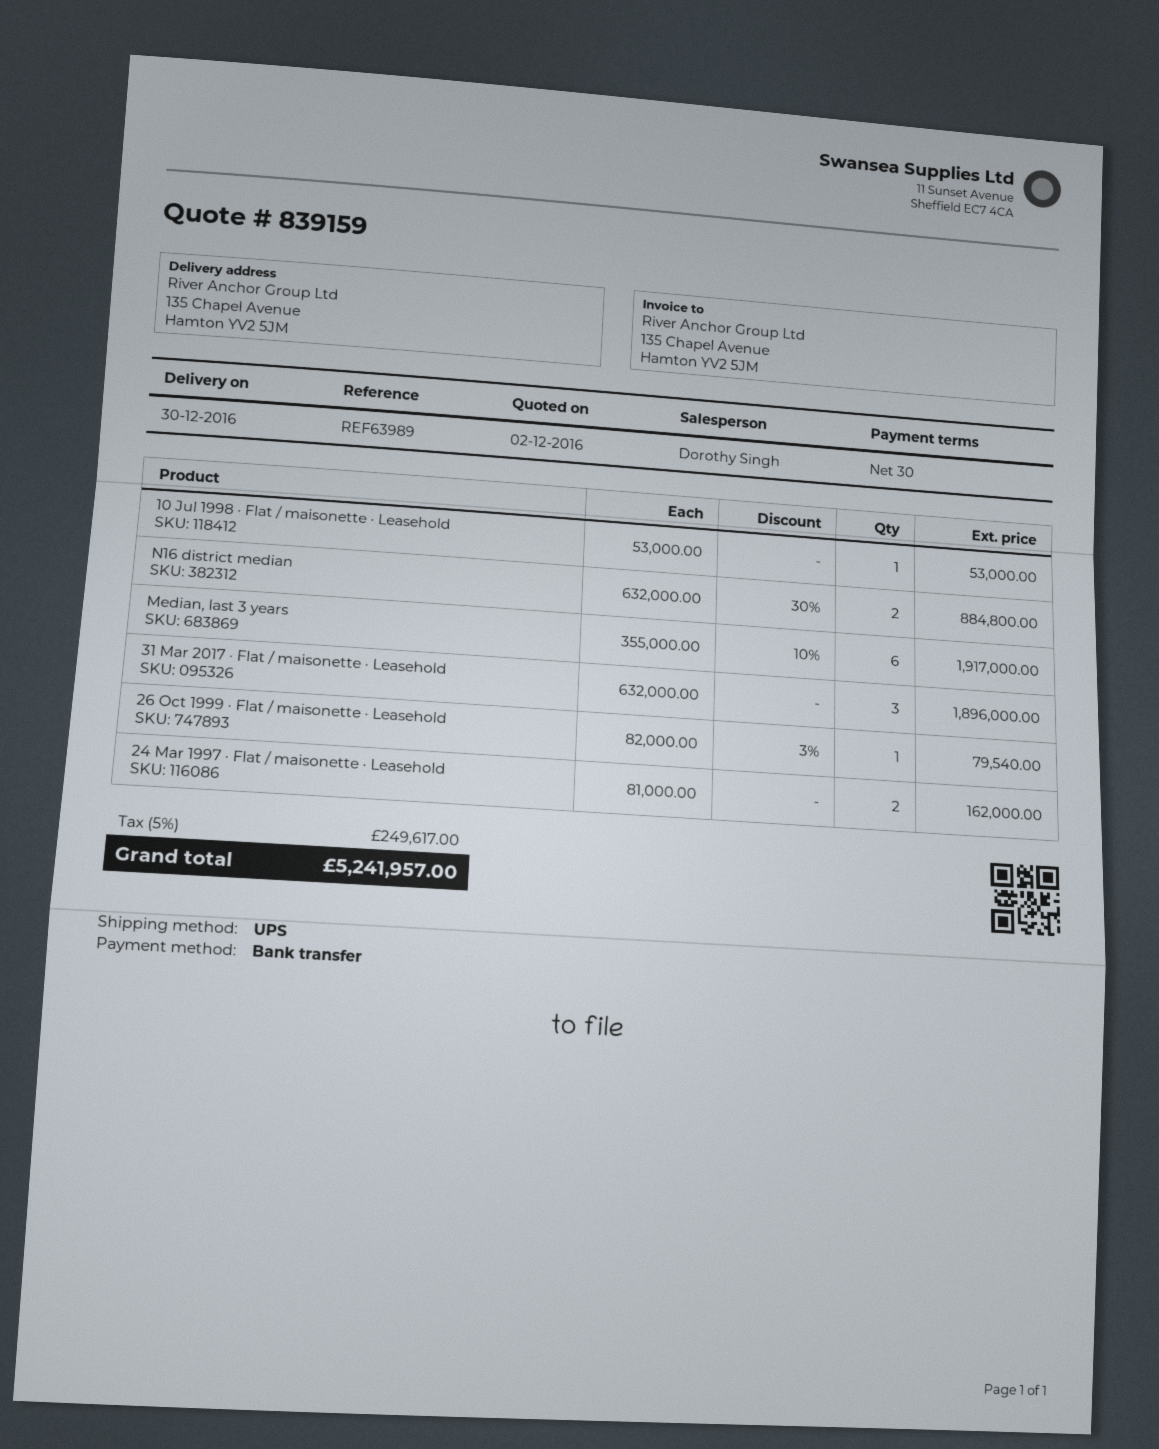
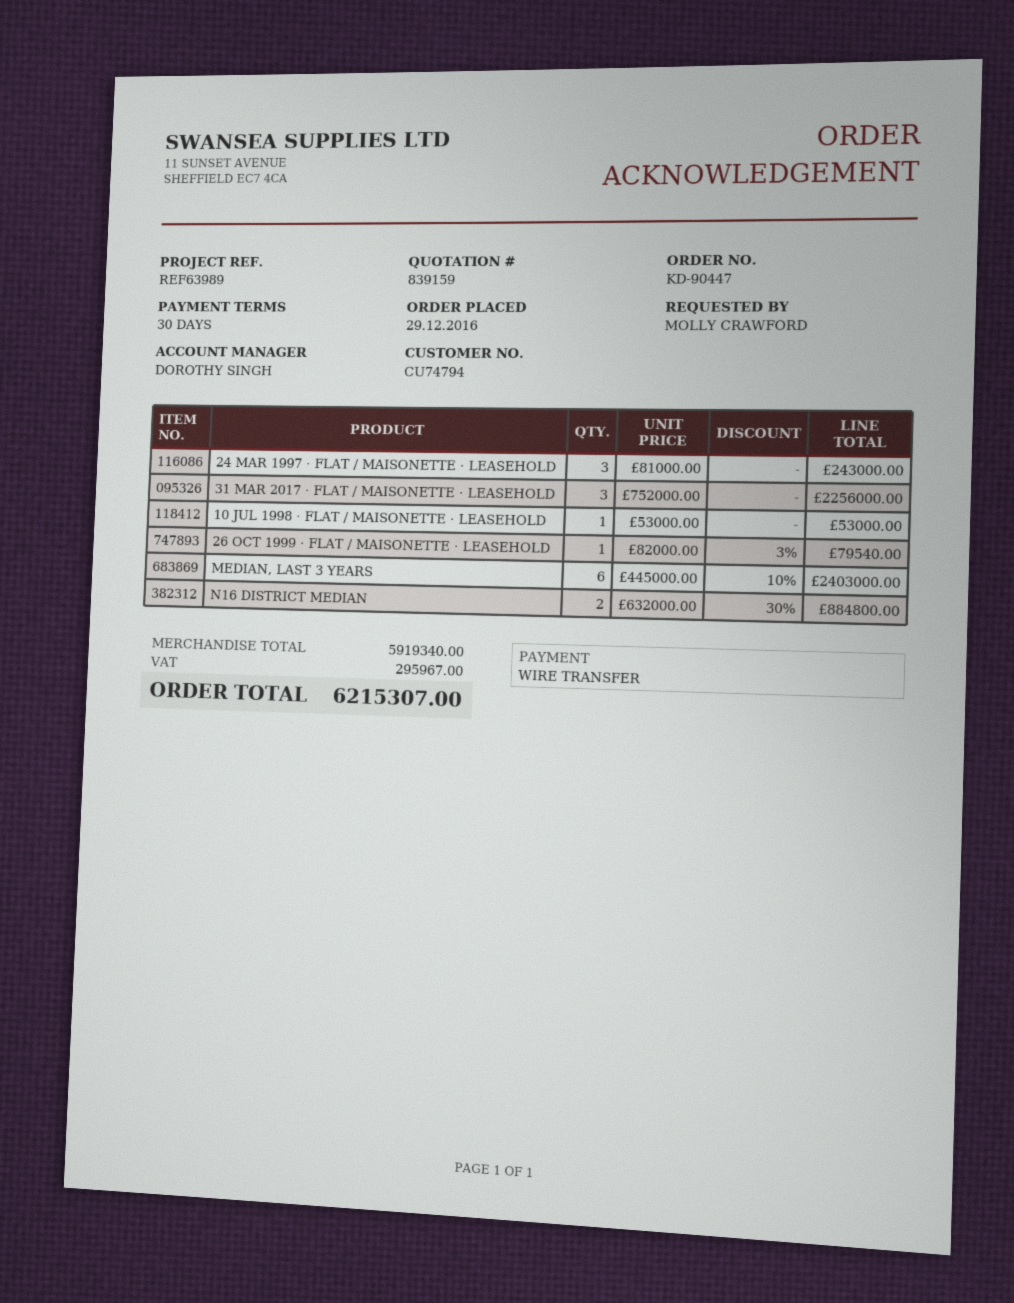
Median, last 3 years: 6 x 355000.00 - 10% = 1917000.00 -> 6 x 445000.00 - 10% = 2403000.00
31 Mar 2017 · Flat / maisonette · Leasehold: 3 x 632000.00 = 1896000.00 -> 3 x 752000.00 = 2256000.00
24 Mar 1997 · Flat / maisonette · Leasehold: 2 x 81000.00 = 162000.00 -> 3 x 81000.00 = 243000.00
tax: 249617.00 -> 295967.00
total: 5241957.00 -> 6215307.00

